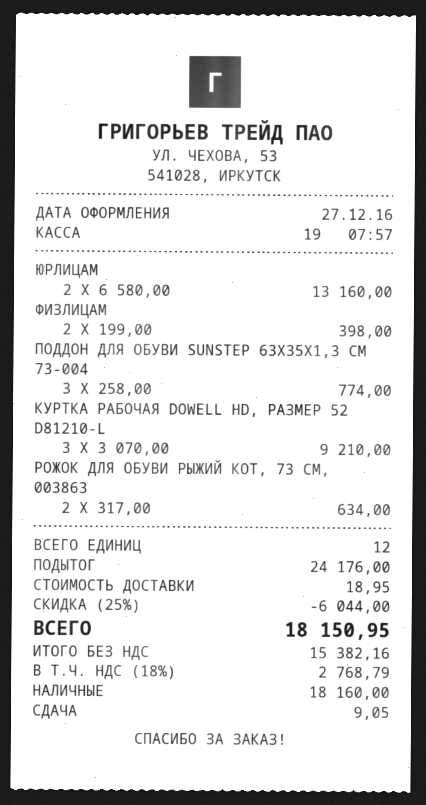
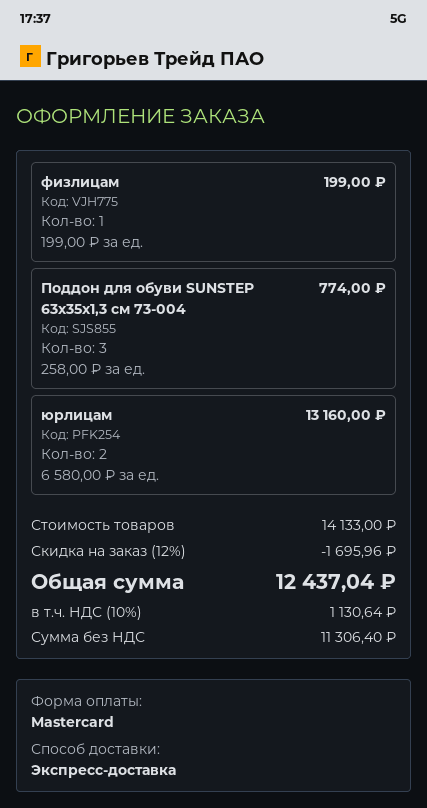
payment method: cash -> Mastercard
ФИЗЛИЦАМ: 2 x 199.00 = 398.00 -> 1 x 199.00 = 199.00
КУРТКА РАБОЧАЯ DOWELL HD, РАЗМЕР 52 D81210-L: 3 x 3070.00 = 9210.00 -> none
РОЖОК ДЛЯ ОБУВИ РЫЖИЙ КОТ, 73 СМ, 003863: 2 x 317.00 = 634.00 -> none
subtotal: 24176.00 -> 14133.00
discount: 25% = 6044.00 -> 12% = 1695.96
shipping: 18.95 -> none
net: 15382.16 -> 11306.40
tax: 18% = 2768.79 -> 10% = 1130.64
total: 18150.95 -> 12437.04

